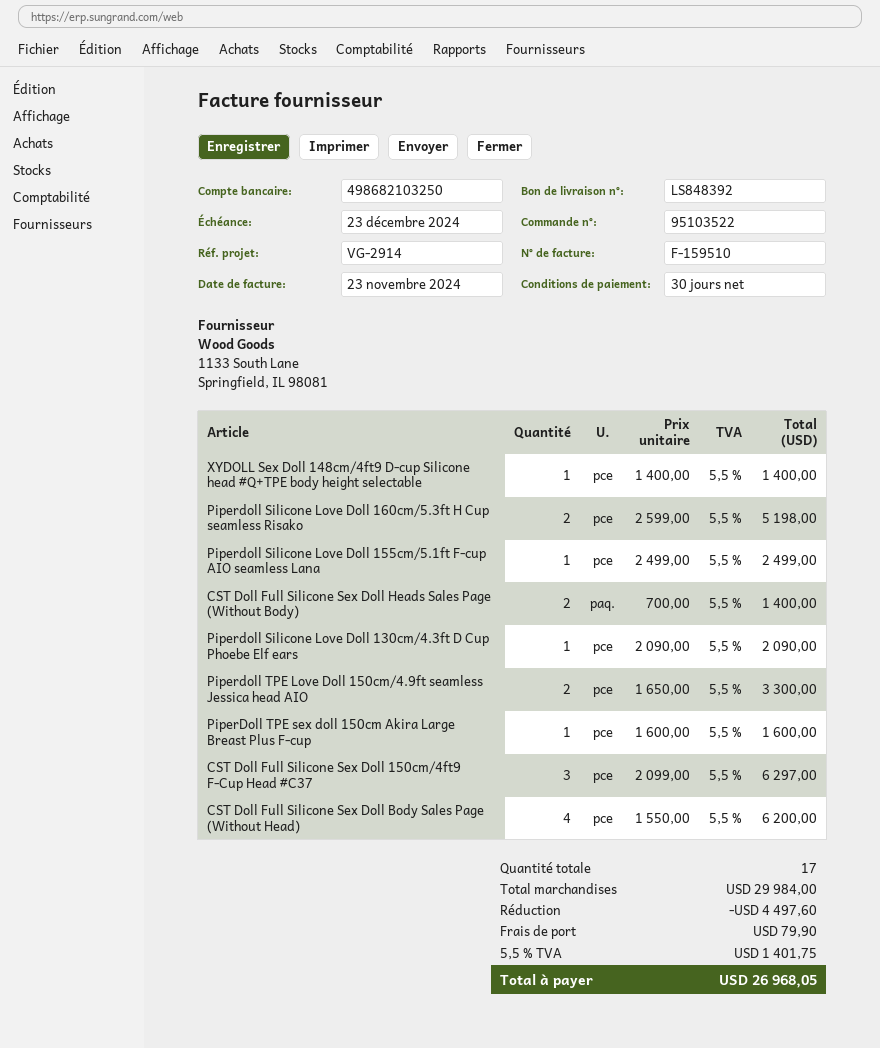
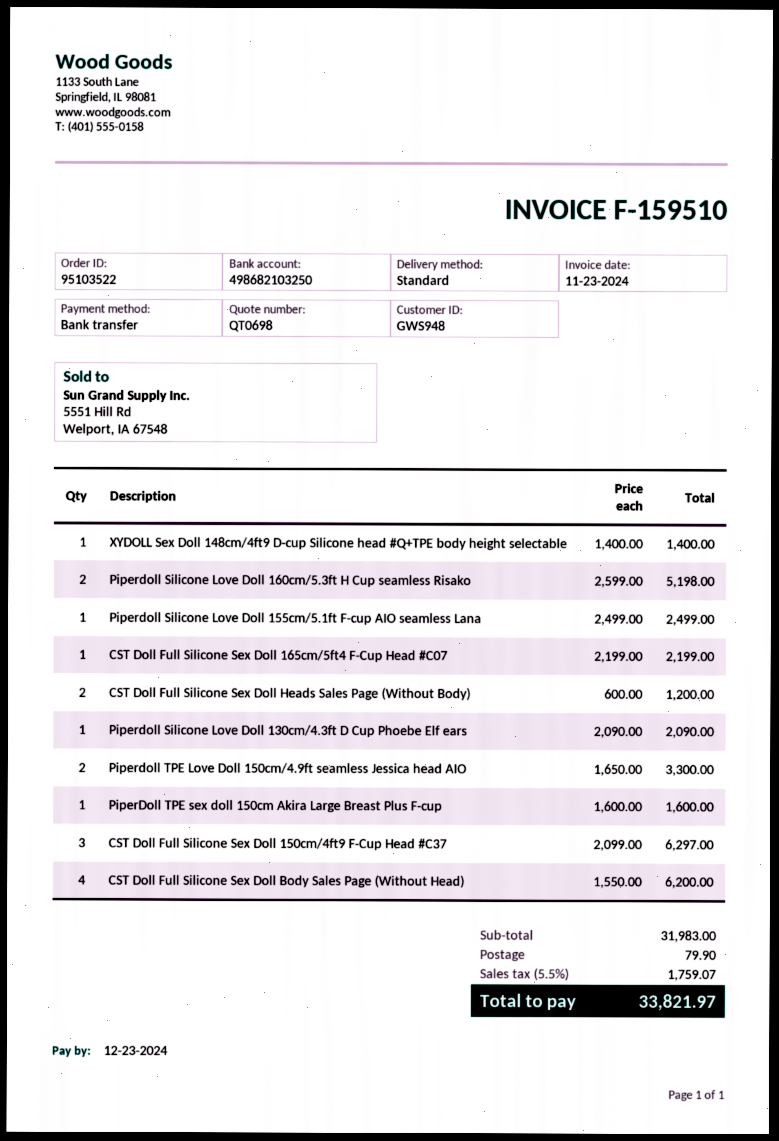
CST Doll Full Silicone Sex Doll Heads Sales Page (Without Body): 2 x 700.00 = 1400.00 -> 2 x 600.00 = 1200.00
CST Doll Full Silicone Sex Doll 165cm/5ft4 F-Cup Head #C07: none -> 1 x 2199.00 = 2199.00
subtotal: 29984.00 -> 31983.00
discount: 4497.60 -> none
tax: 5.5% = 1401.75 -> 5.5% = 1759.07
total: 26968.05 -> 33821.97

